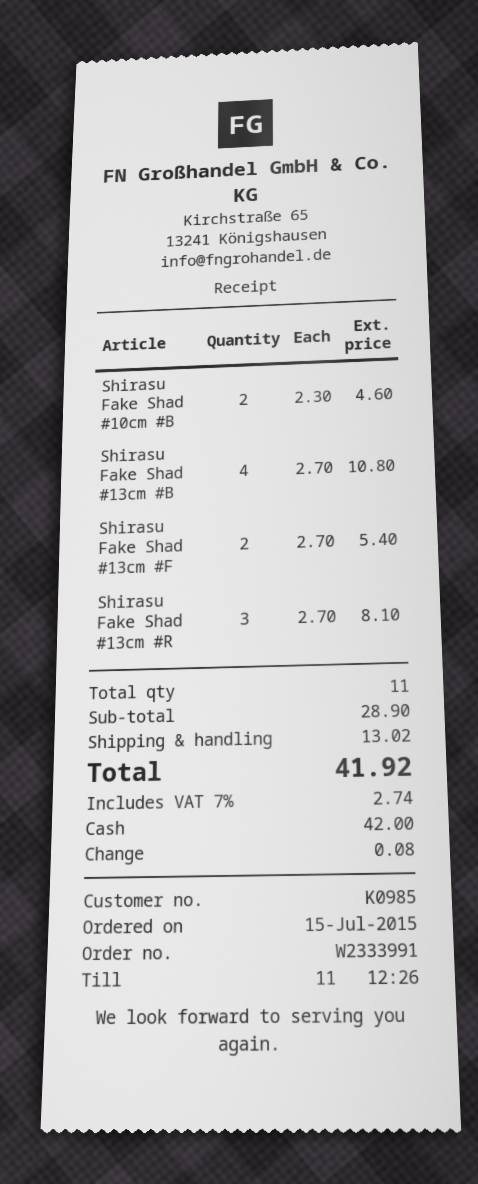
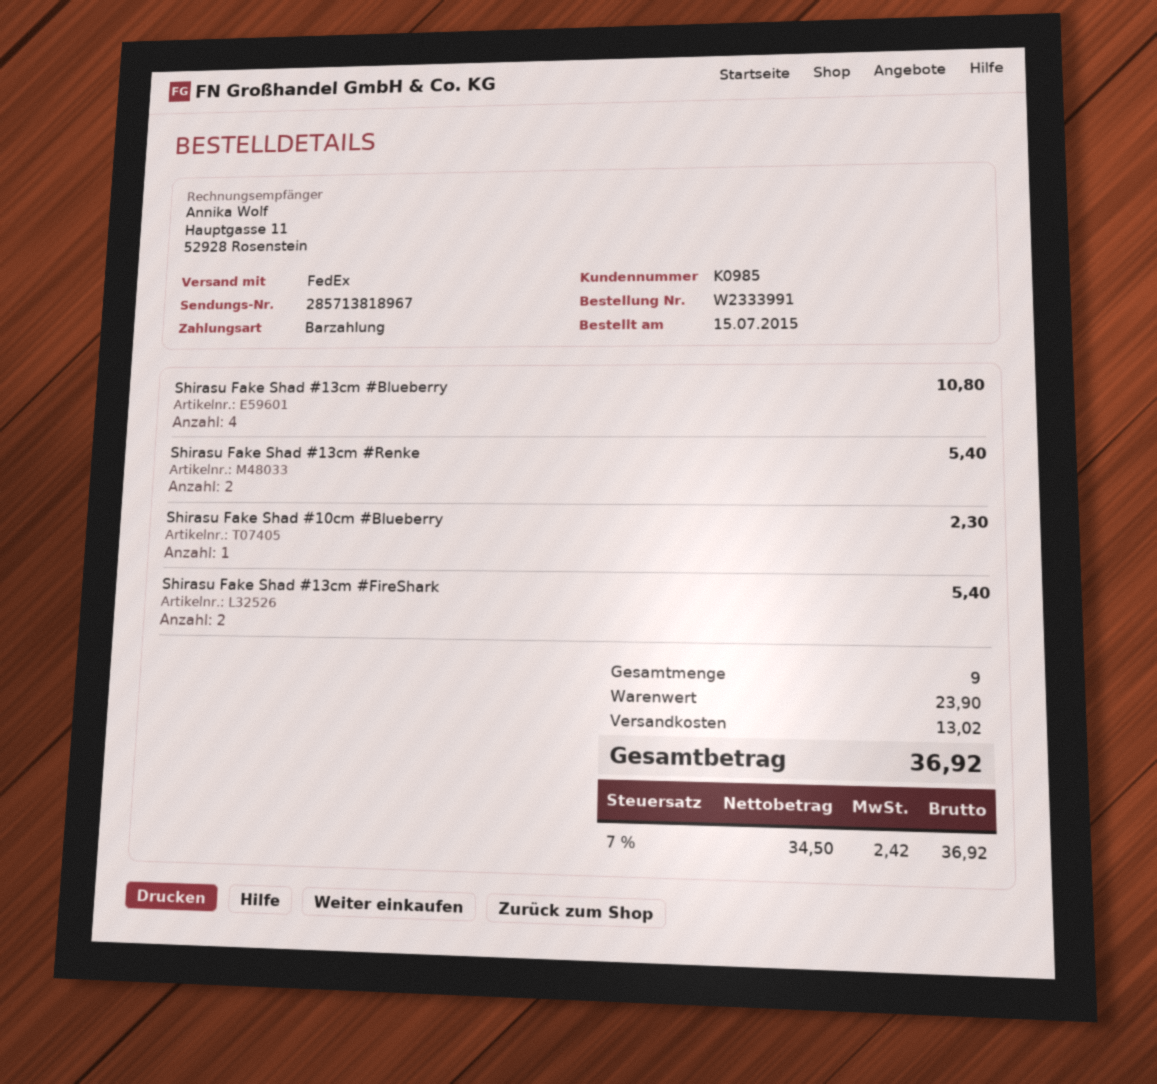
Shirasu Fake Shad #10cm #B: 2 for 4.60 -> 1 for 2.30
Shirasu Fake Shad #13cm #R: 3 for 8.10 -> 2 for 5.40
total quantity: 11 -> 9
subtotal: 28.90 -> 23.90
tax: 7% = 2.74 -> 7% = 2.42
total: 41.92 -> 36.92

